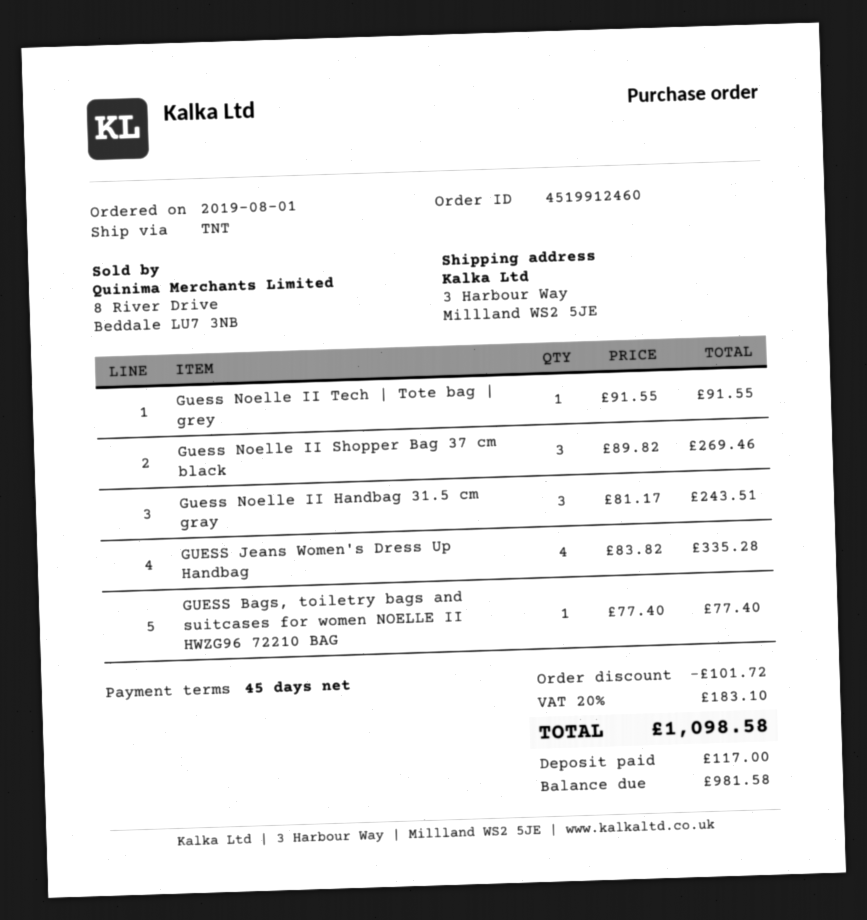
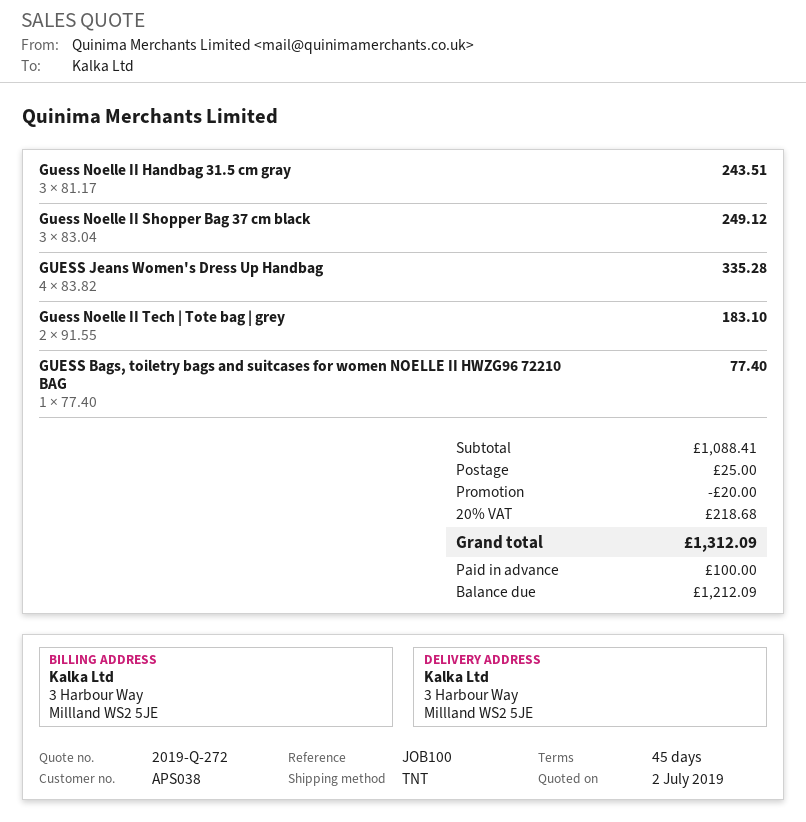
Guess Noelle II Tech | Tote bag | grey: 1 x 91.55 = 91.55 -> 2 x 91.55 = 183.10
Guess Noelle II Shopper Bag 37 cm black: 3 x 89.82 = 269.46 -> 3 x 83.04 = 249.12
discount: 101.72 -> 20.00
shipping: none -> 25.00
tax: 20% = 183.10 -> 20% = 218.68
total: 1098.58 -> 1312.09
deposit: 117.00 -> 100.00
balance: 981.58 -> 1212.09

